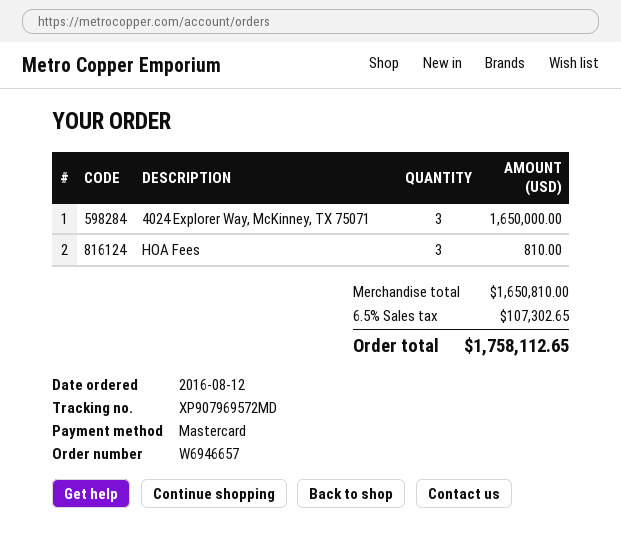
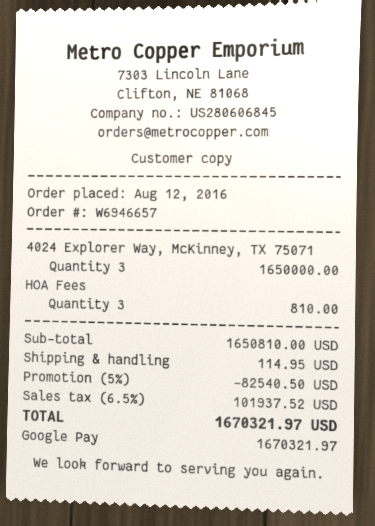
payment method: Mastercard -> Google Pay
discount: none -> 5% = 82540.50
shipping: none -> 114.95
tax: 6.5% = 107302.65 -> 6.5% = 101937.52
total: 1758112.65 -> 1670321.97

